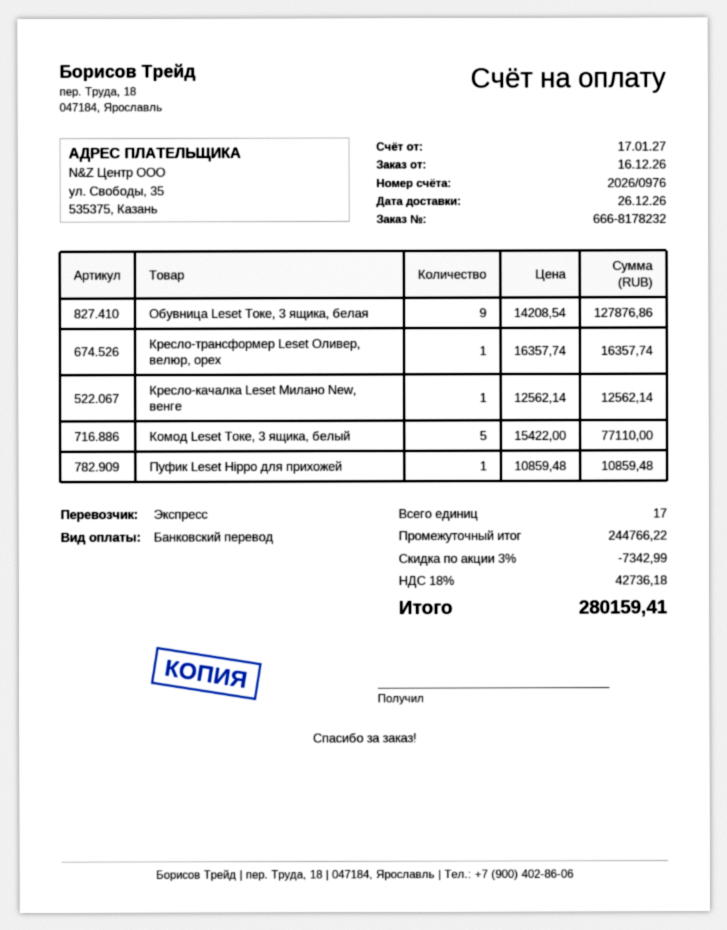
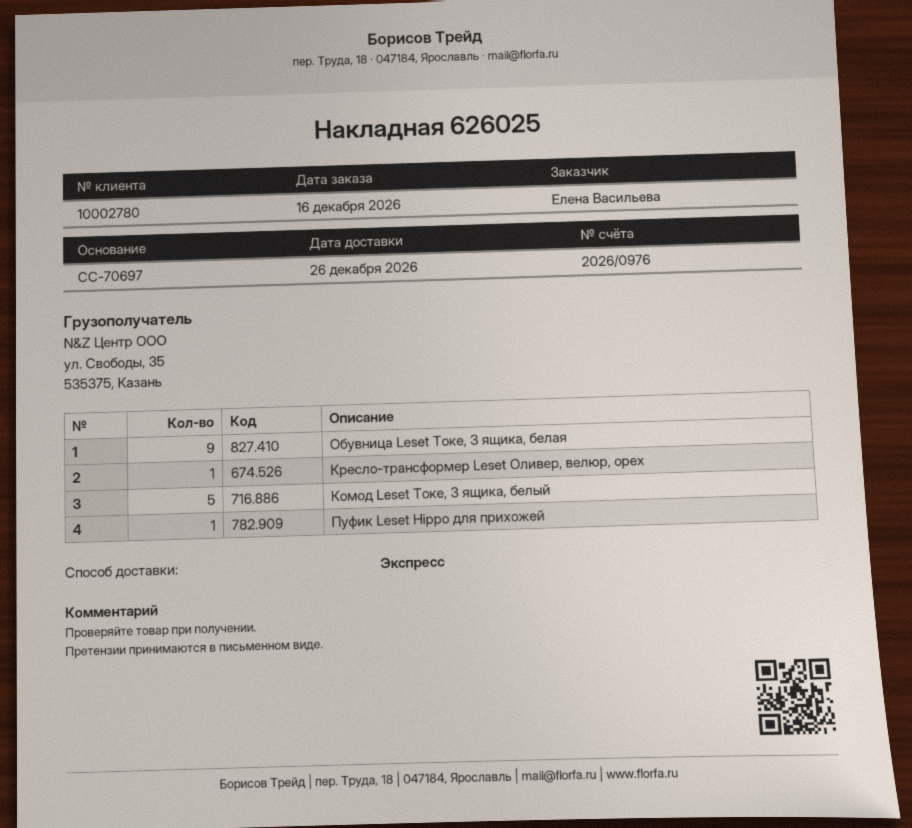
Кресло-качалка Leset Милано New, венге: 1 -> none

